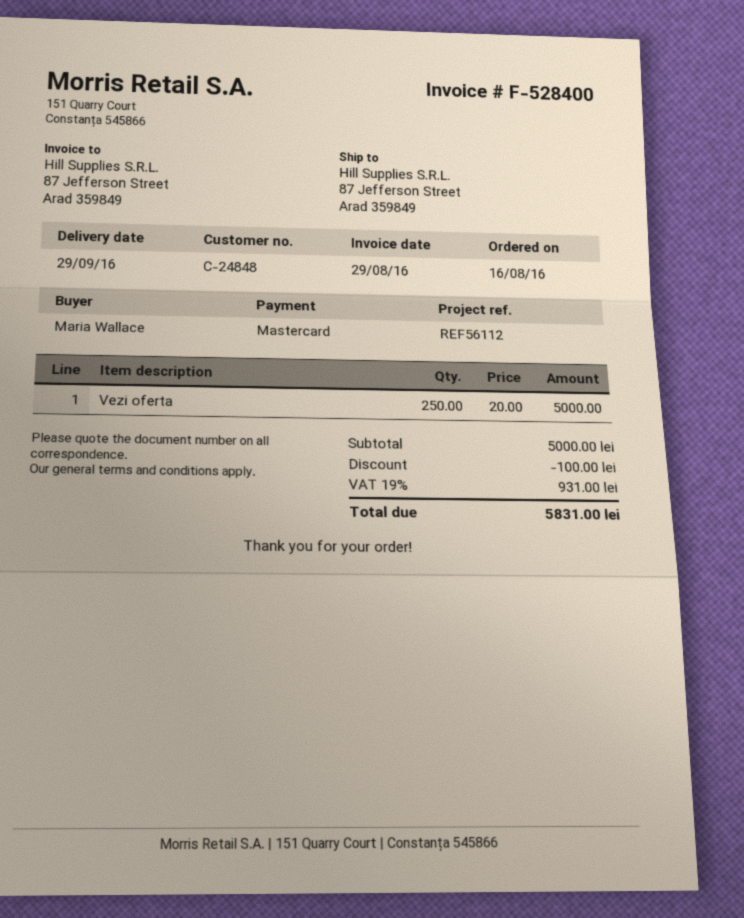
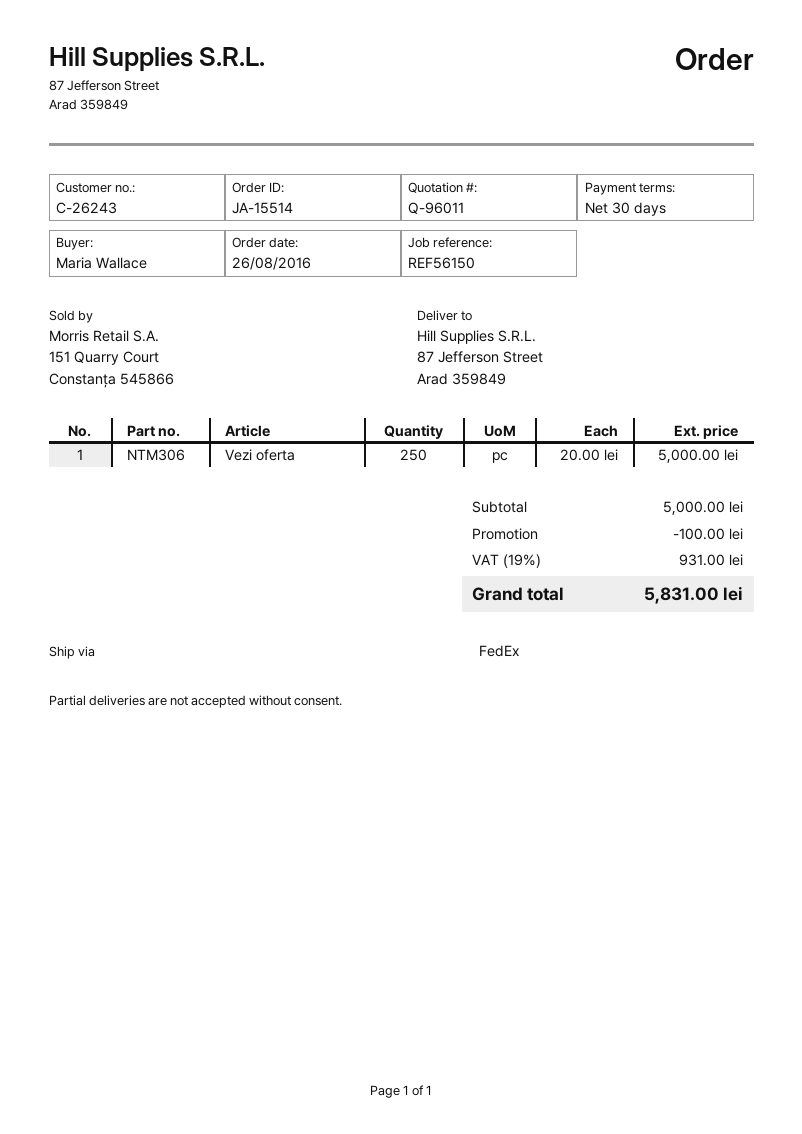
order date: 2016-08-16 -> 2016-08-26
customer number: C-24848 -> C-26243
reference: REF56112 -> REF56150

